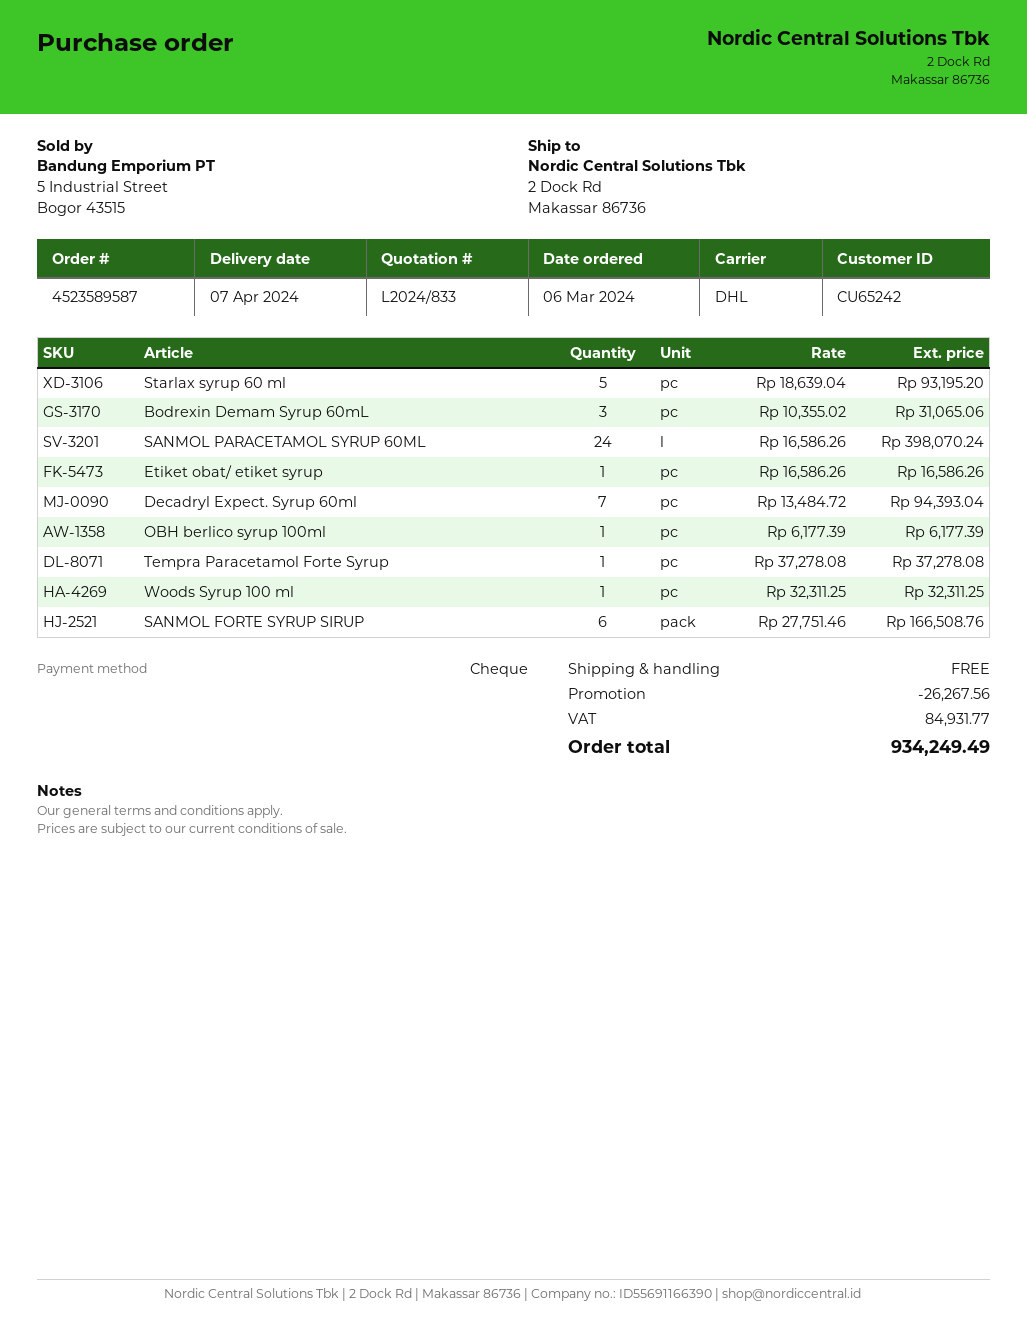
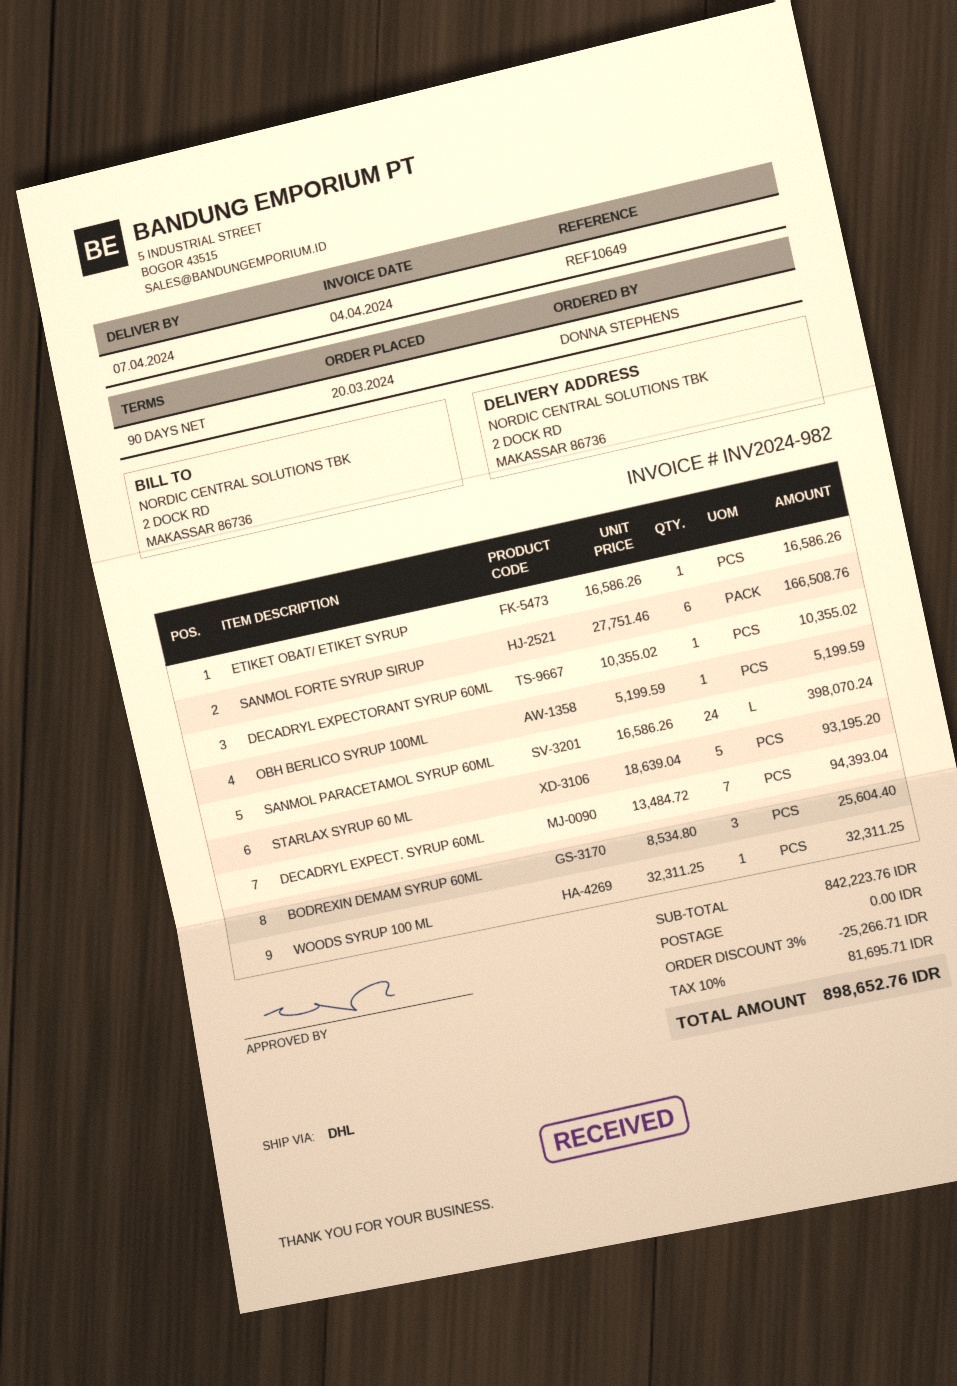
order date: 2024-03-06 -> 2024-03-20
Bodrexin Demam Syrup 60mL: 3 x 10355.02 = 31065.06 -> 3 x 8534.80 = 25604.40
OBH berlico syrup 100ml: 1 x 6177.39 = 6177.39 -> 1 x 5199.59 = 5199.59
Tempra Paracetamol Forte Syrup: 1 x 37278.08 = 37278.08 -> none
DECADRYL EXPECTORANT SYRUP 60ML: none -> 1 x 10355.02 = 10355.02
discount: 26267.56 -> 25266.71
tax: 84931.77 -> 81695.71
total: 934249.49 -> 898652.76

